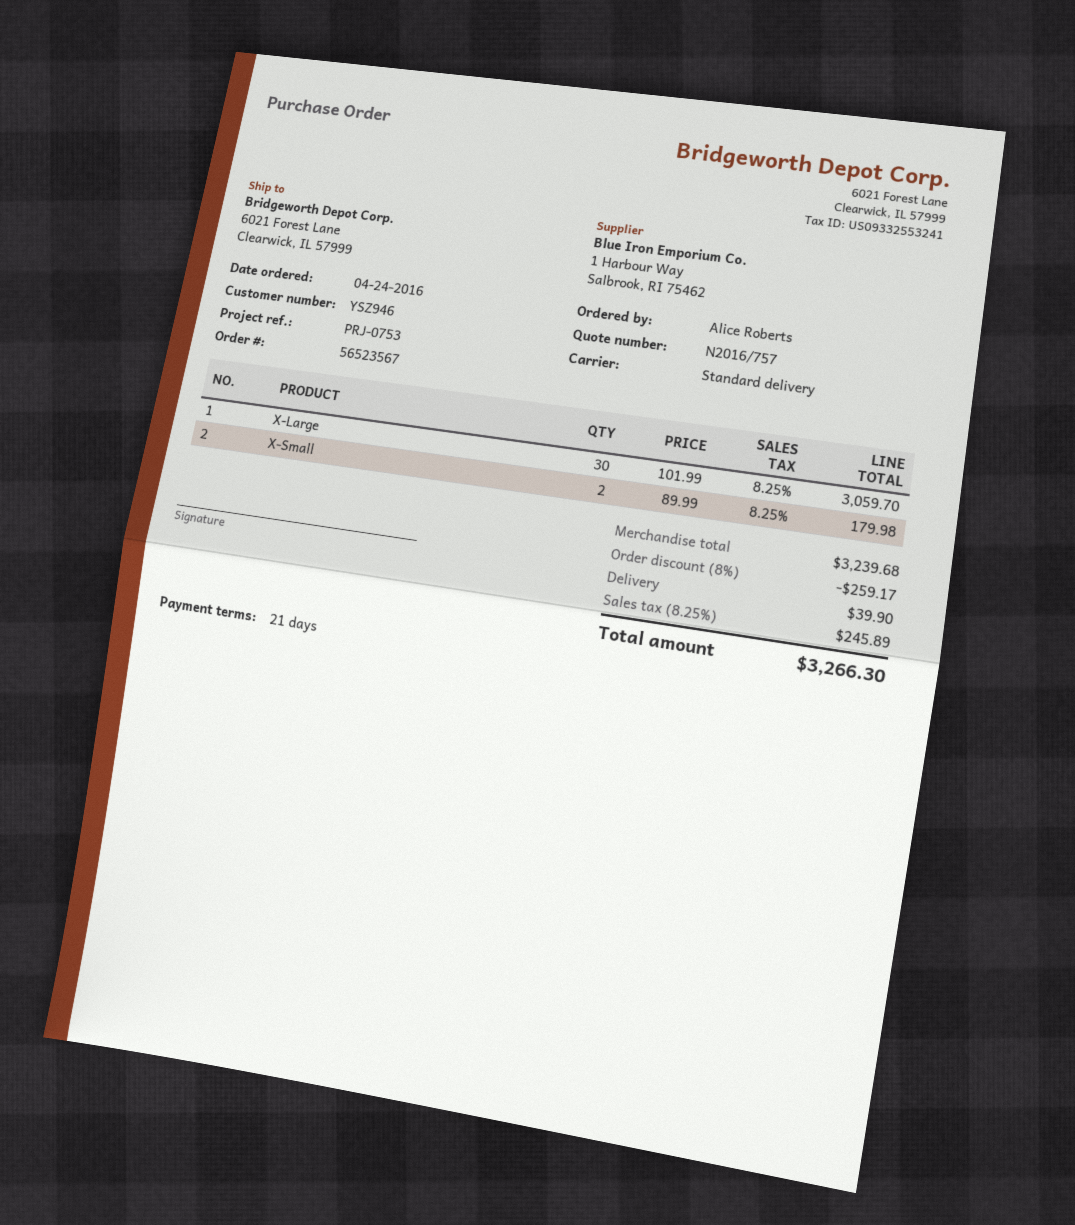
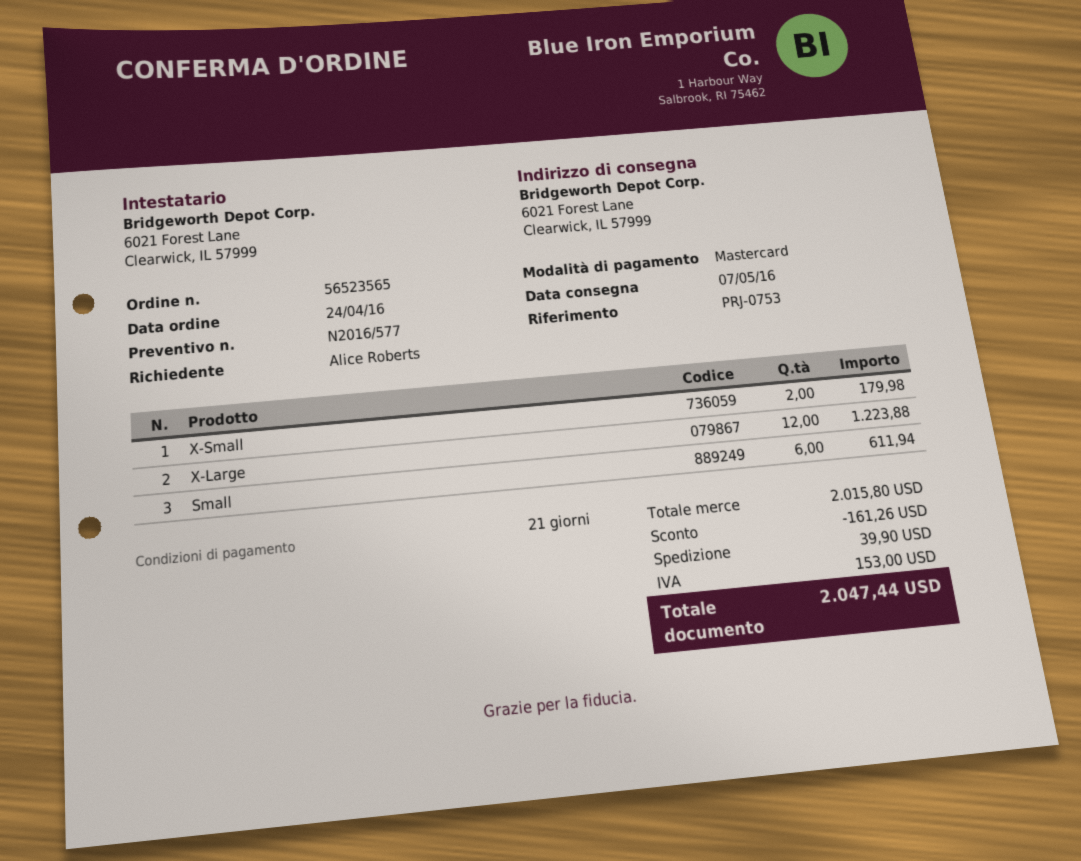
quote number: N2016/757 -> N2016/577
order number: 56523567 -> 56523565
X-Large: 30 for 3059.70 -> 12 for 1223.88
Small: none -> 6 for 611.94
subtotal: 3239.68 -> 2015.80
discount: 259.17 -> 161.26
tax: 245.89 -> 153.00
total: 3266.30 -> 2047.44

